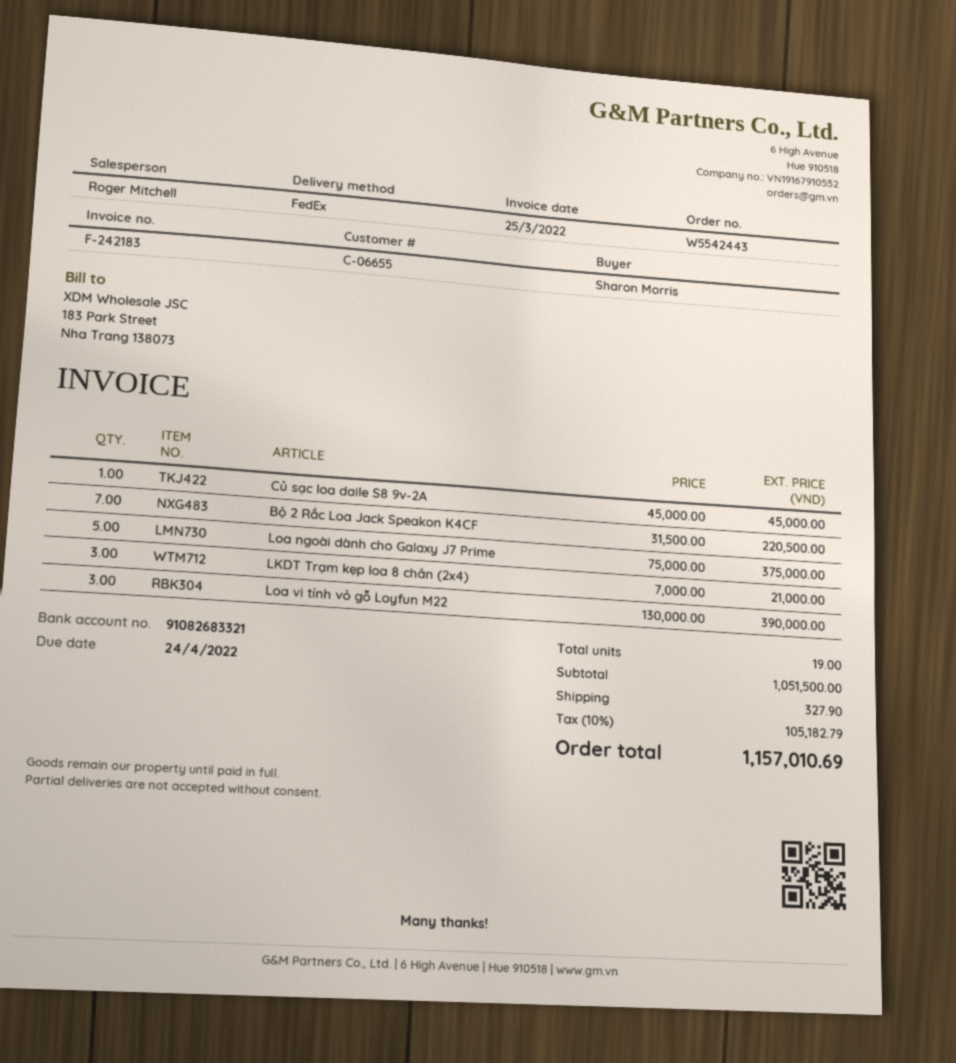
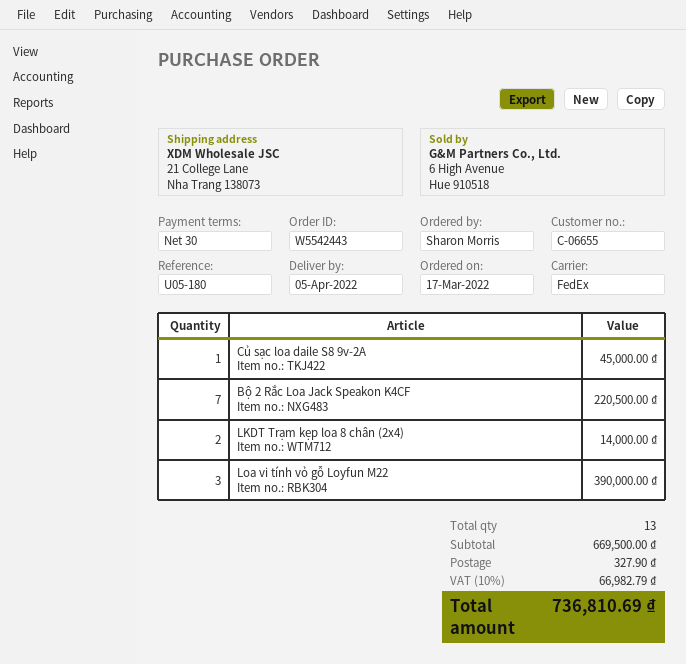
Loa ngoài dành cho Galaxy J7 Prime: 5 for 375000.00 -> none
LKDT Trạm kẹp loa 8 chân (2x4): 3 for 21000.00 -> 2 for 14000.00
total quantity: 19 -> 13
subtotal: 1051500.00 -> 669500.00
tax: 10% = 105182.79 -> 10% = 66982.79
total: 1157010.69 -> 736810.69

